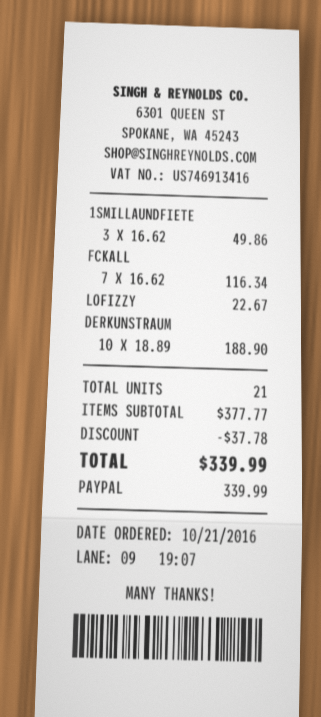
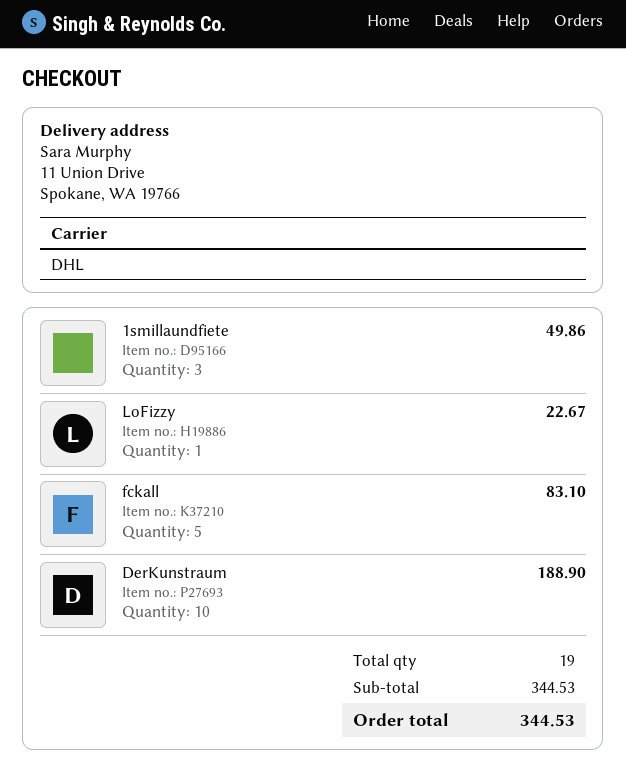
FCKALL: 7 for 116.34 -> 5 for 83.10
total quantity: 21 -> 19
subtotal: 377.77 -> 344.53
discount: 37.78 -> none
total: 339.99 -> 344.53

